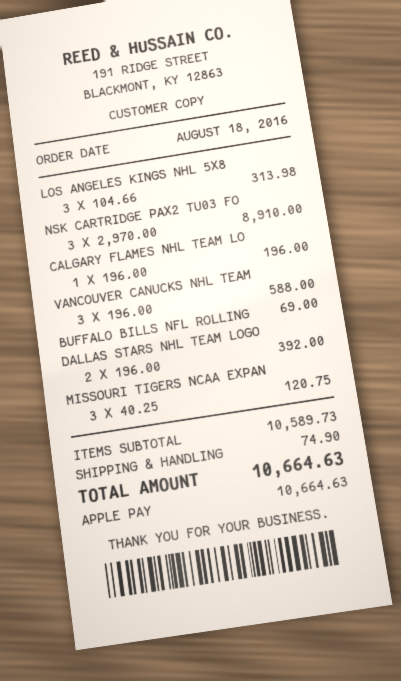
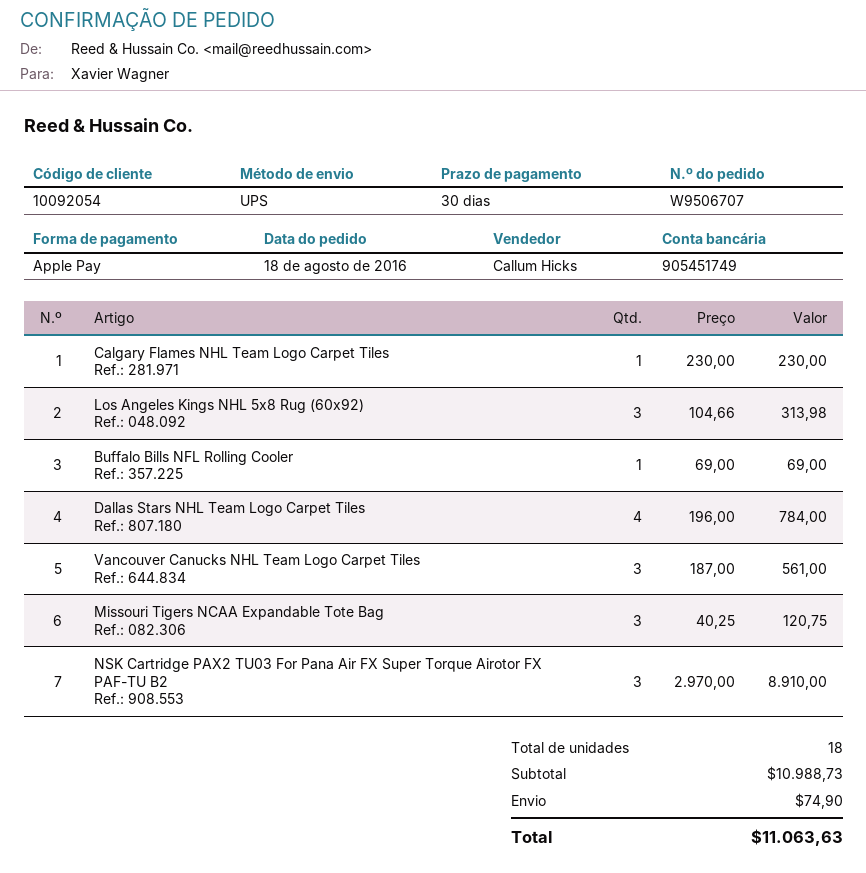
CALGARY FLAMES NHL TEAM LO: 1 x 196.00 = 196.00 -> 1 x 230.00 = 230.00
VANCOUVER CANUCKS NHL TEAM: 3 x 196.00 = 588.00 -> 3 x 187.00 = 561.00
DALLAS STARS NHL TEAM LOGO: 2 x 196.00 = 392.00 -> 4 x 196.00 = 784.00
subtotal: 10589.73 -> 10988.73
total: 10664.63 -> 11063.63

